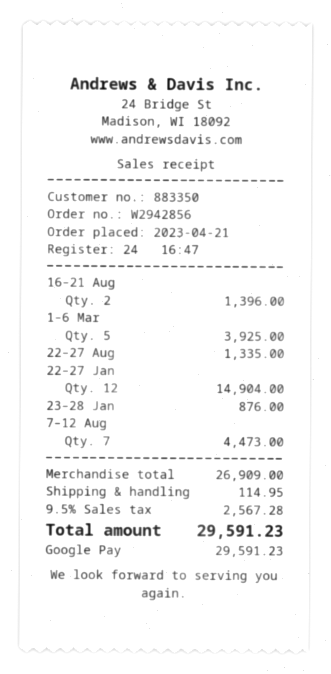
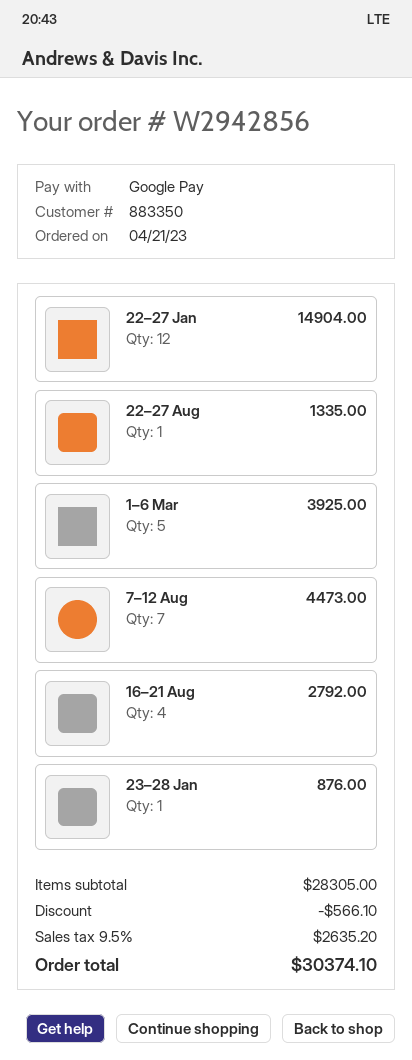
16–21 Aug: 2 for 1396.00 -> 4 for 2792.00
subtotal: 26909.00 -> 28305.00
discount: none -> 566.10
shipping: 114.95 -> none
tax: 9.5% = 2567.28 -> 9.5% = 2635.20
total: 29591.23 -> 30374.10

